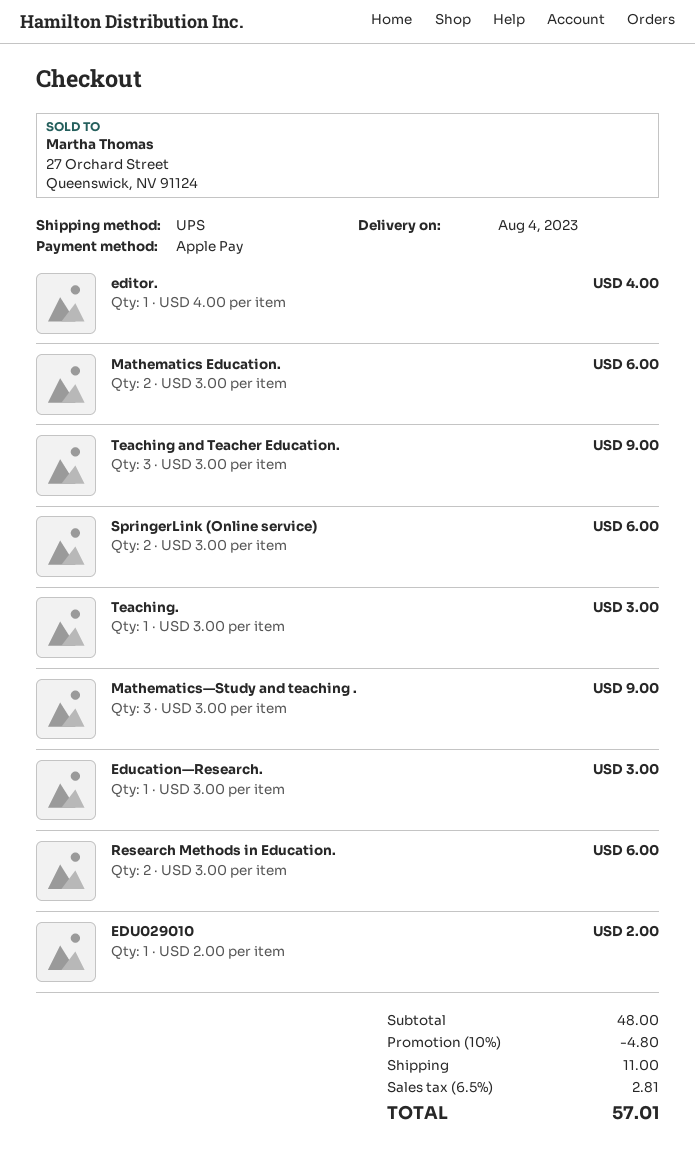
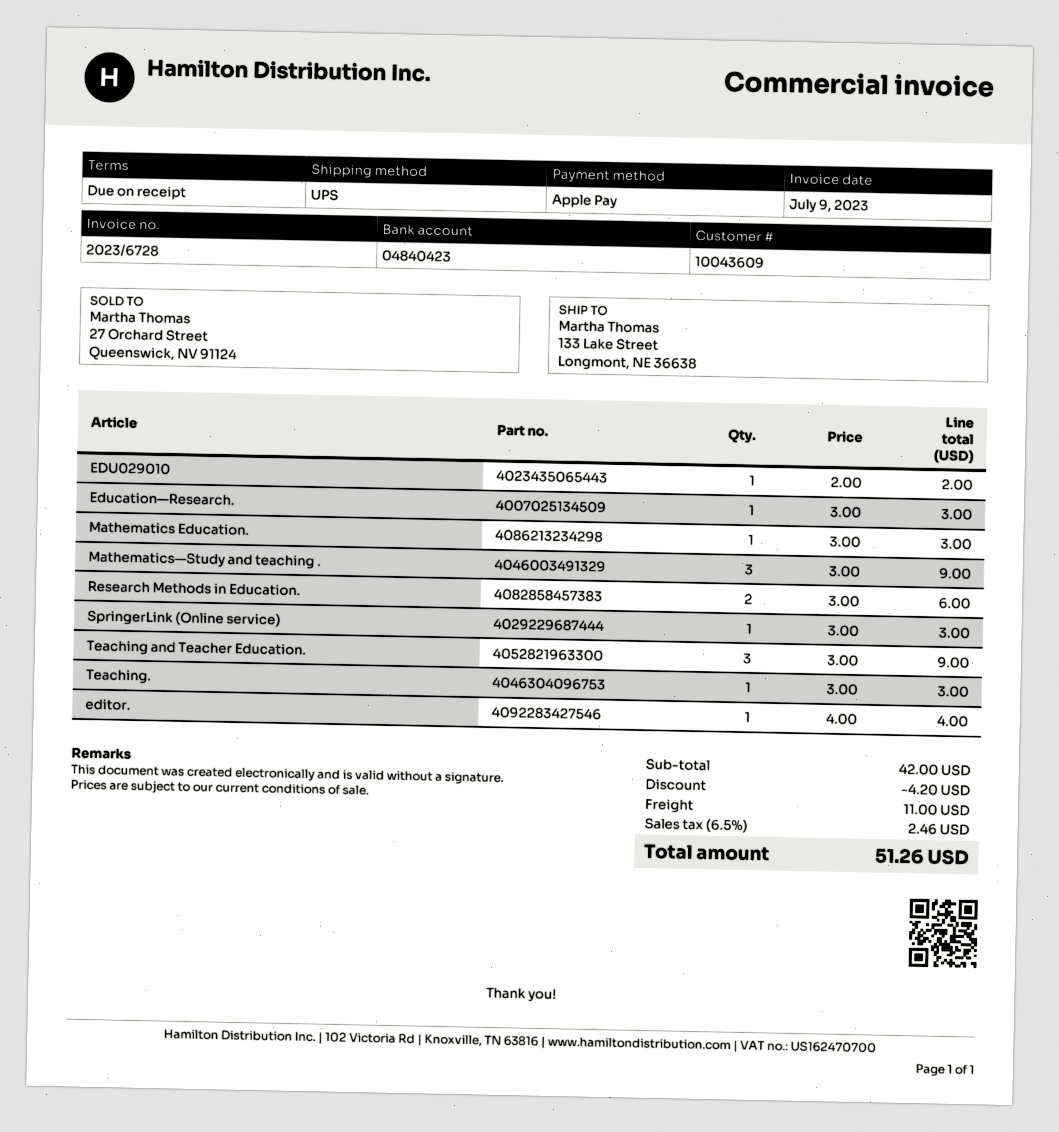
Mathematics Education.: 2 x 3.00 = 6.00 -> 1 x 3.00 = 3.00
SpringerLink (Online service): 2 x 3.00 = 6.00 -> 1 x 3.00 = 3.00
subtotal: 48.00 -> 42.00
discount: 4.80 -> 4.20
tax: 6.5% = 2.81 -> 6.5% = 2.46
total: 57.01 -> 51.26

